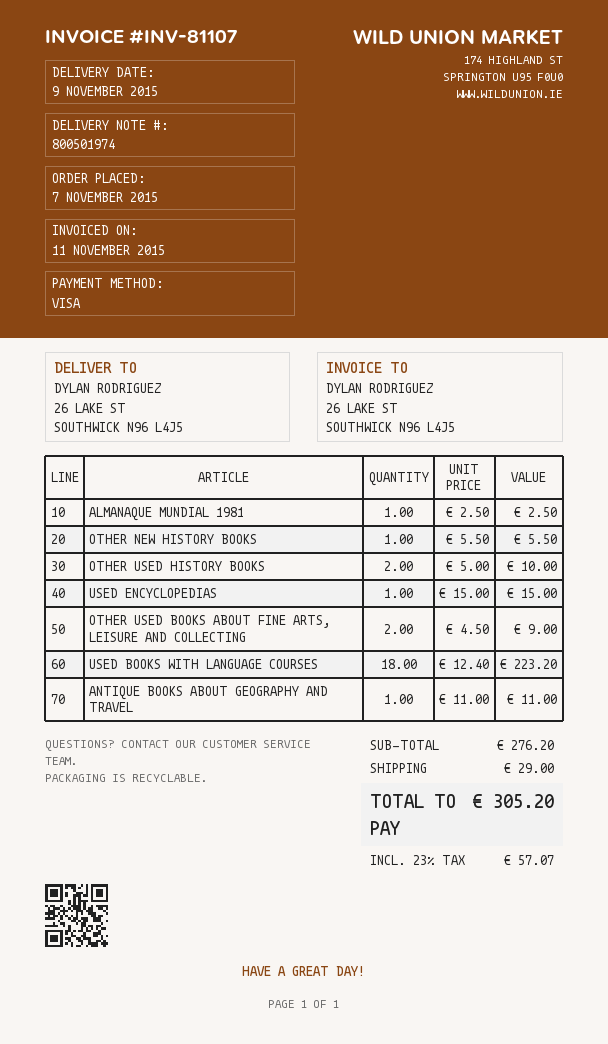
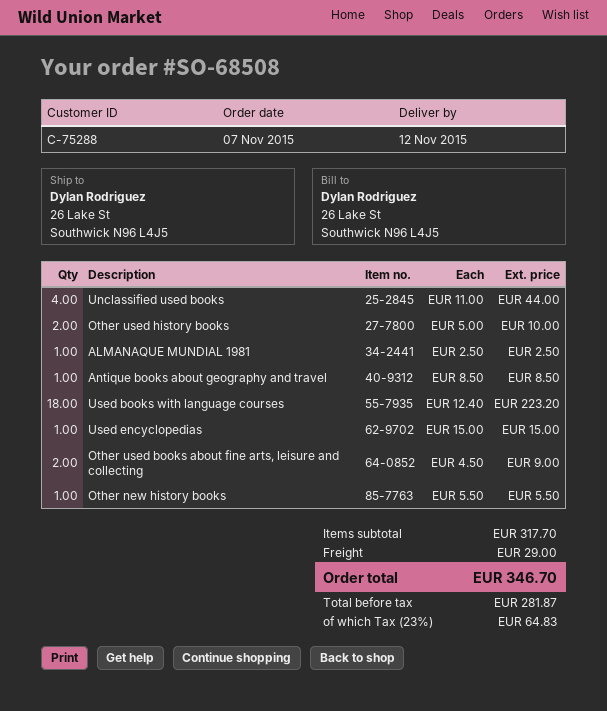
delivery date: 2015-11-09 -> 2015-11-12
ANTIQUE BOOKS ABOUT GEOGRAPHY AND TRAVEL: 1 x 11.00 = 11.00 -> 1 x 8.50 = 8.50
Unclassified used books: none -> 4 x 11.00 = 44.00
subtotal: 276.20 -> 317.70
tax: 23% = 57.07 -> 23% = 64.83
total: 305.20 -> 346.70

